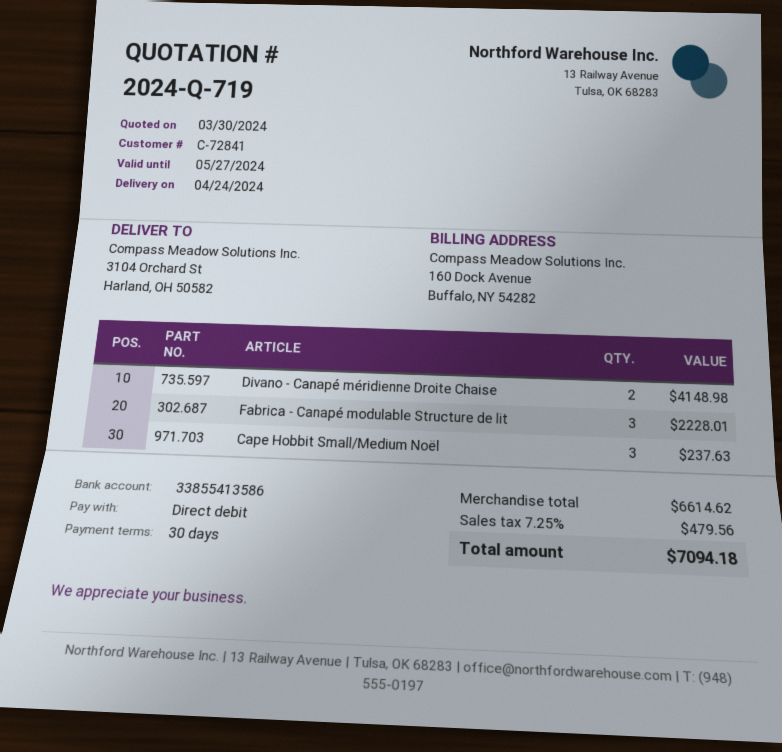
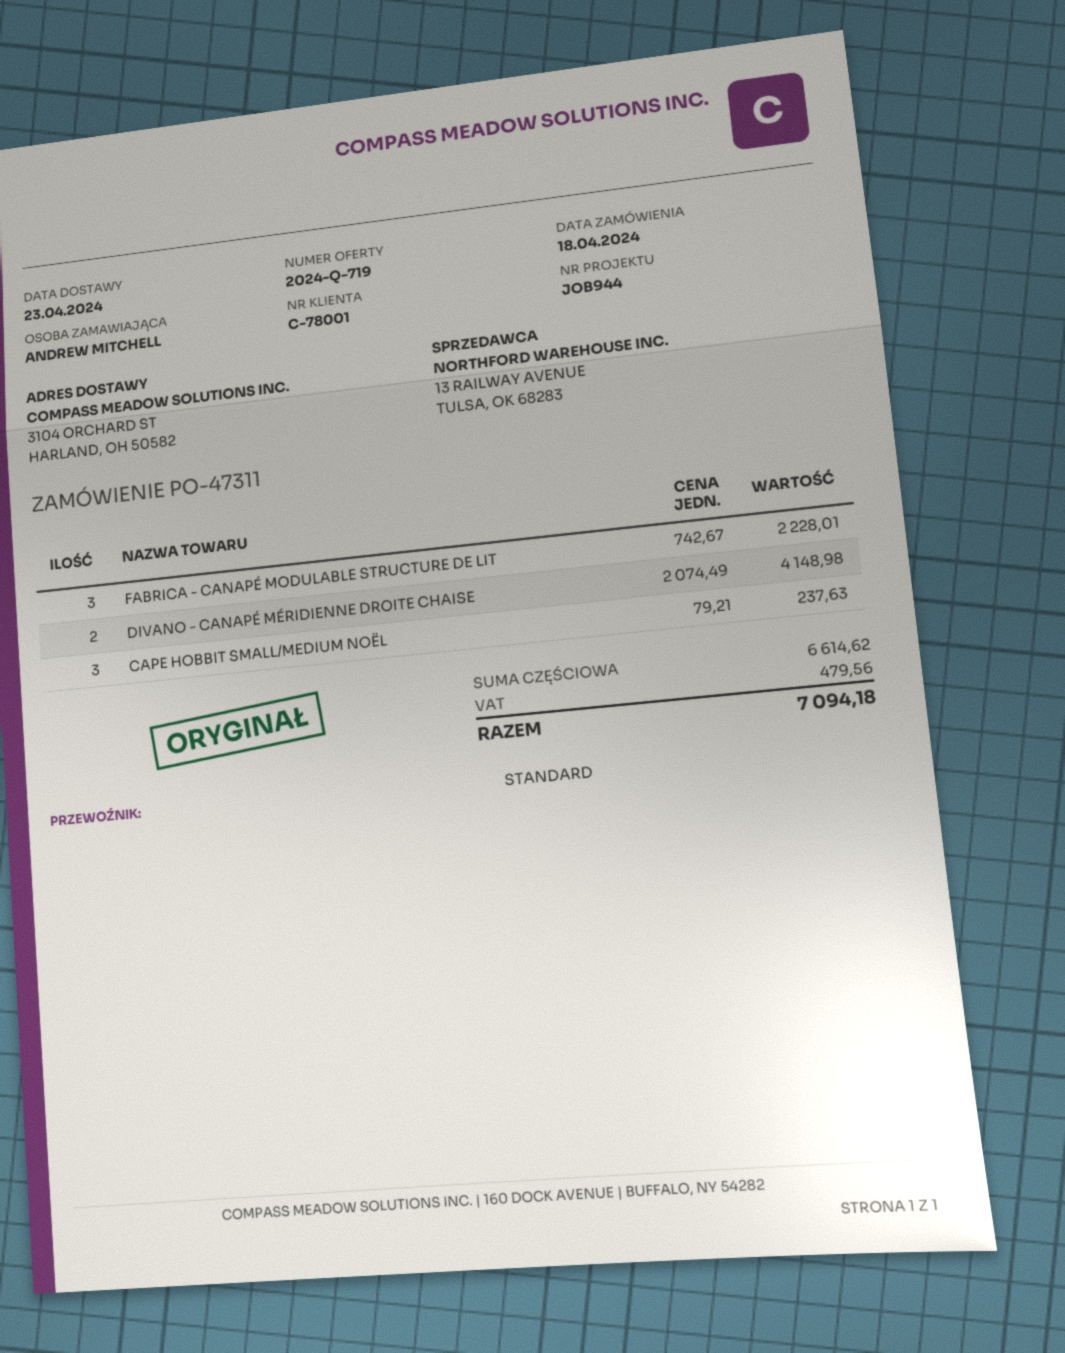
delivery date: 2024-04-24 -> 2024-04-23
customer number: C-72841 -> C-78001

